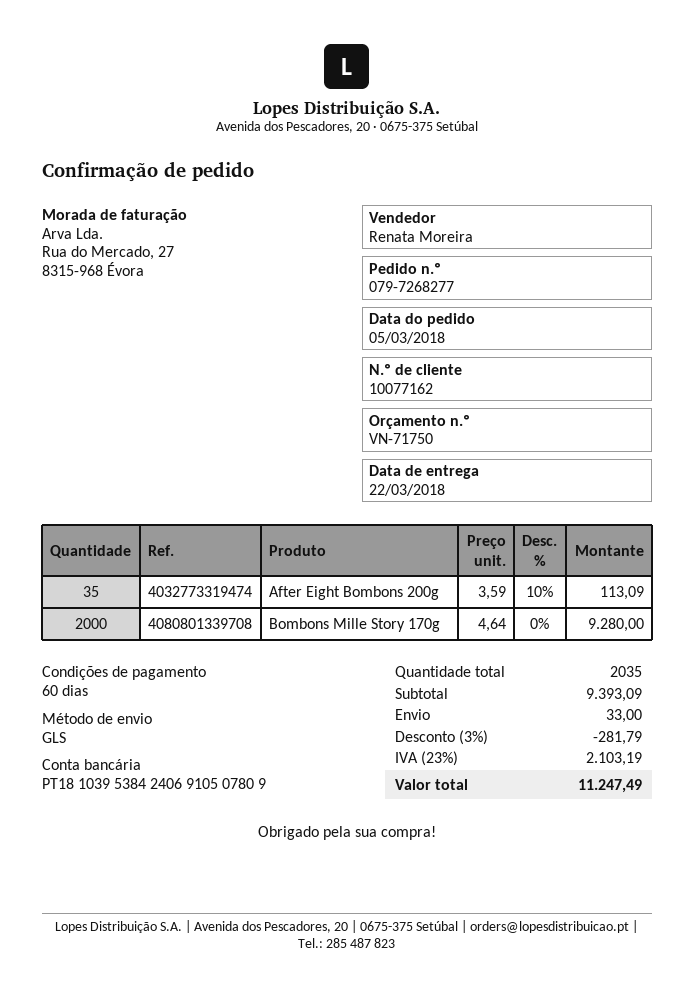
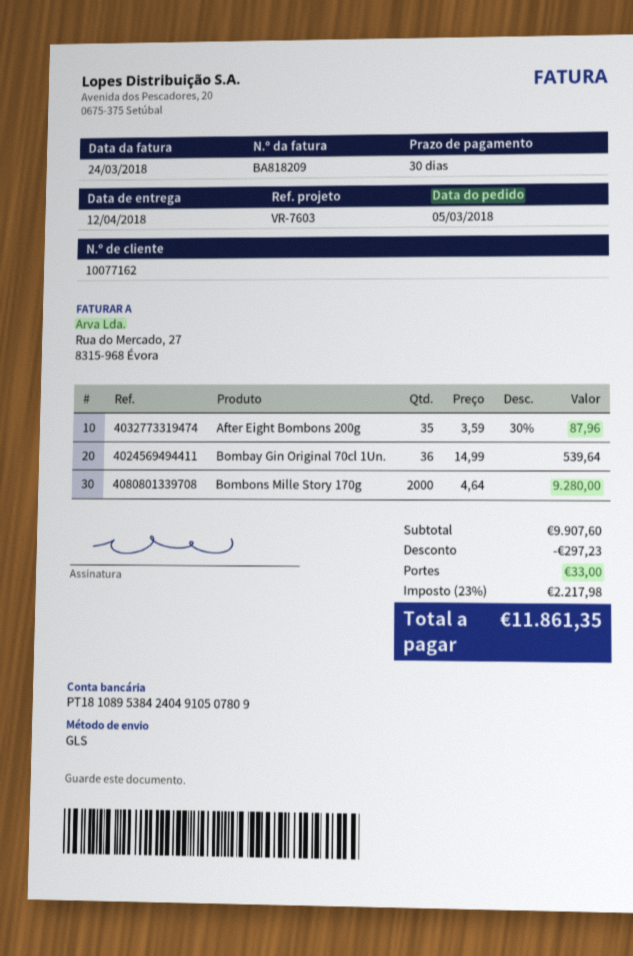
delivery date: 2018-03-22 -> 2018-04-12
payment terms: 60 days -> 30 days
bank account: PT18103953842406910507809 -> PT18108953842404910507809
After Eight Bombons 200g: 35 x 3.59 - 10% = 113.09 -> 35 x 3.59 - 30% = 87.96
Bombay Gin Original 70cl 1Un.: none -> 36 x 14.99 = 539.64
subtotal: 9393.09 -> 9907.60
discount: 281.79 -> 297.23
tax: 23% = 2103.19 -> 23% = 2217.98
total: 11247.49 -> 11861.35

